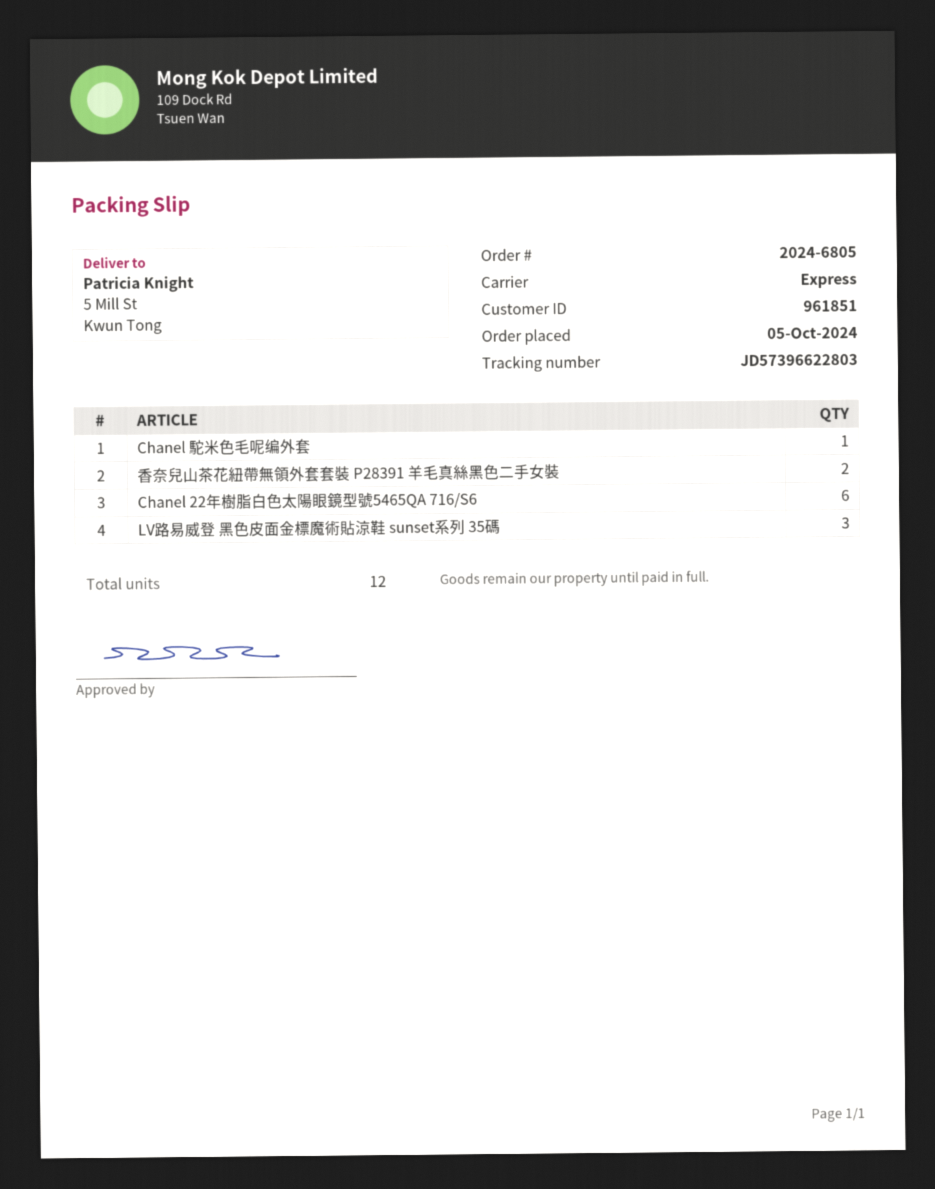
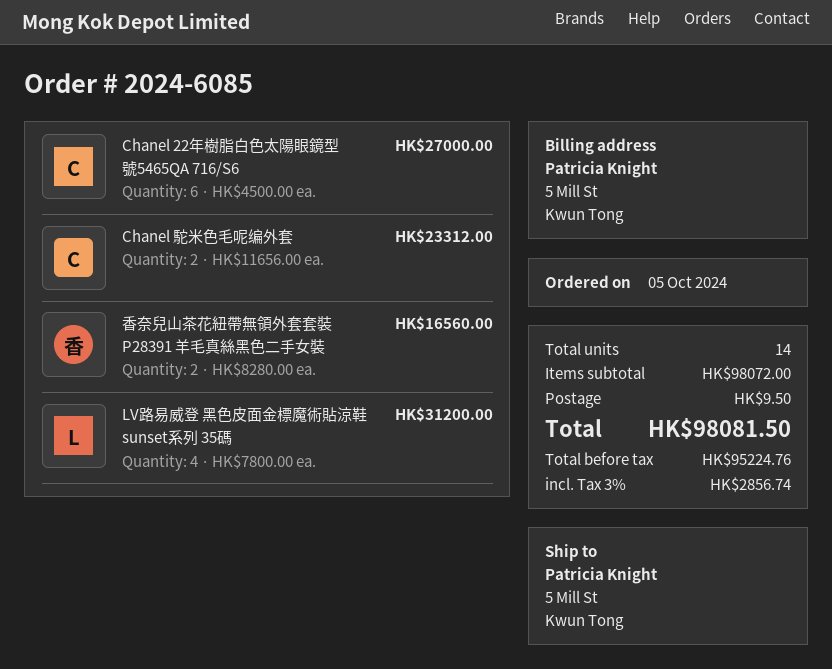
order number: 2024-6805 -> 2024-6085
Chanel 駝米色毛呢编外套: 1 -> 2
LV路易威登 黑色皮面金標魔術貼涼鞋 sunset系列 35碼: 3 -> 4
total quantity: 12 -> 14

